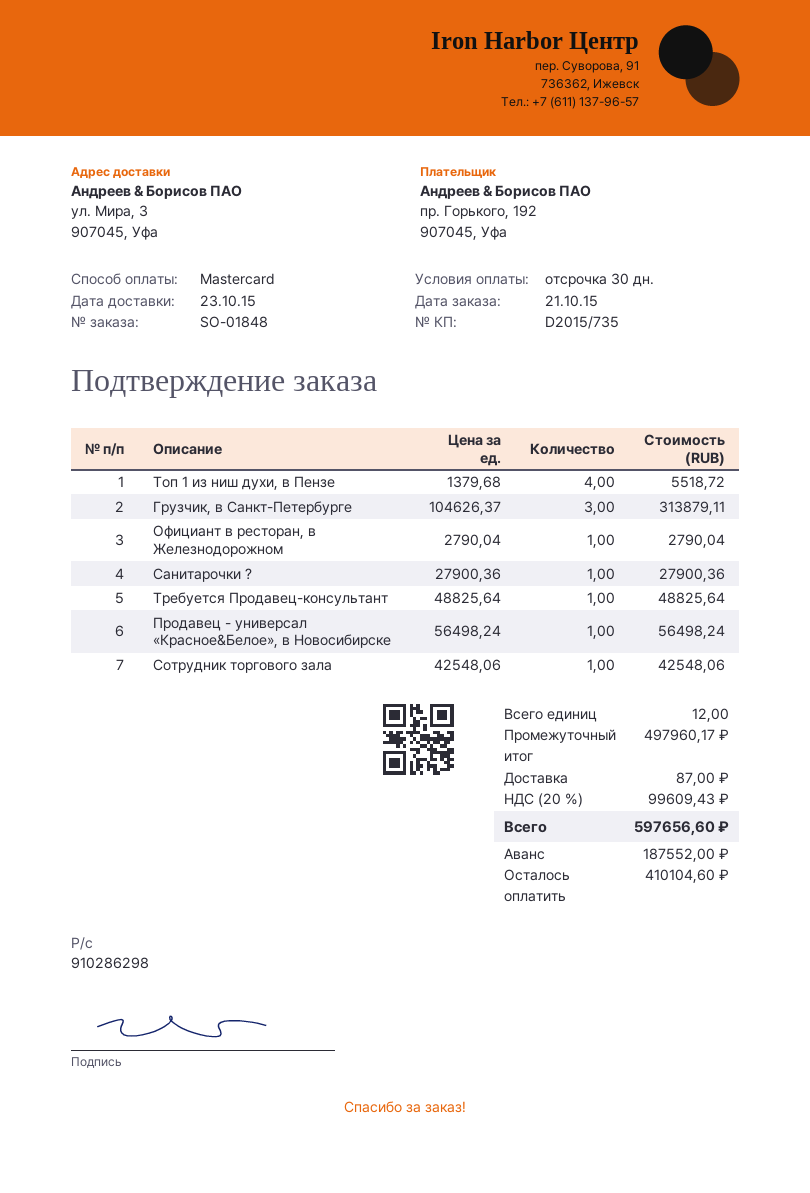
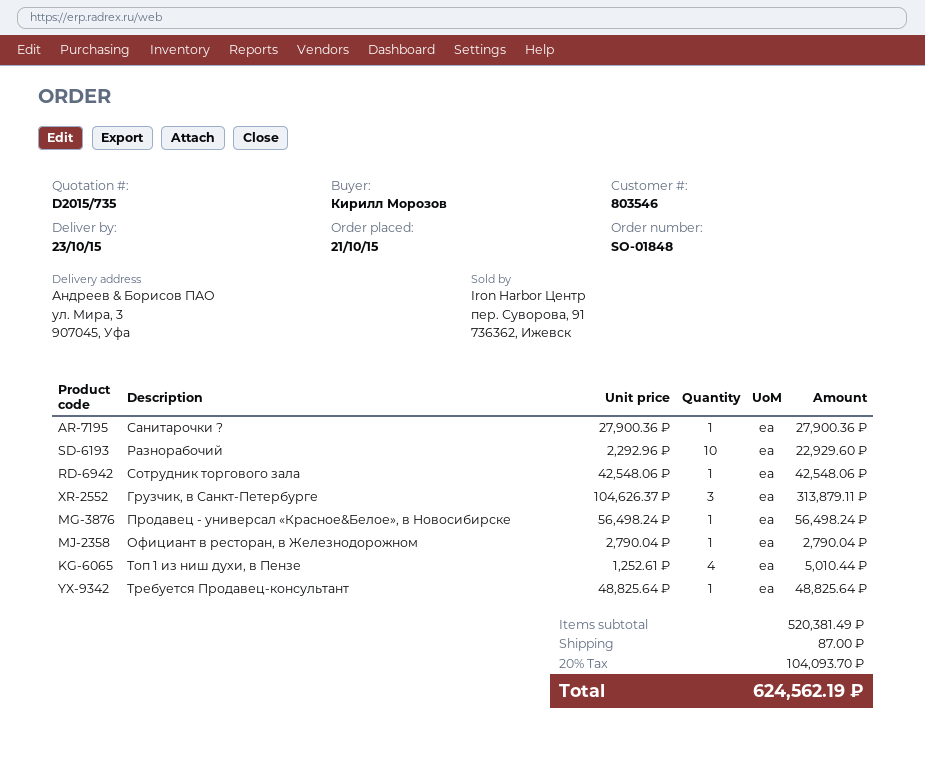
Топ 1 из ниш духи, в Пензе: 4 x 1379.68 = 5518.72 -> 4 x 1252.61 = 5010.44
Разнорабочий: none -> 10 x 2292.96 = 22929.60
subtotal: 497960.17 -> 520381.49
tax: 20% = 99609.43 -> 20% = 104093.70
total: 597656.60 -> 624562.19

